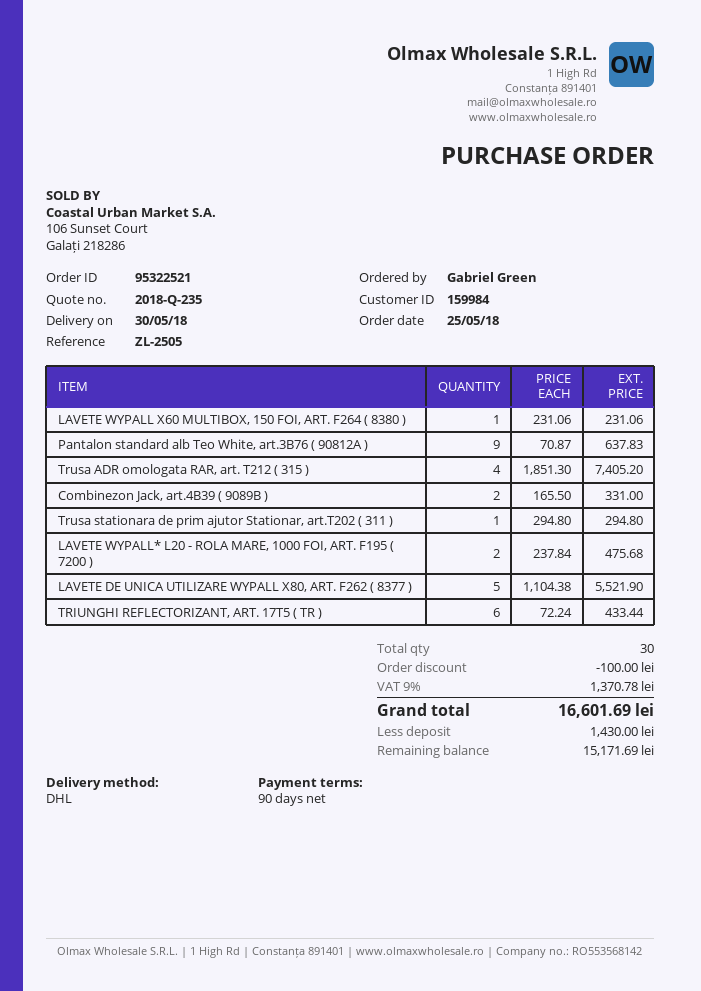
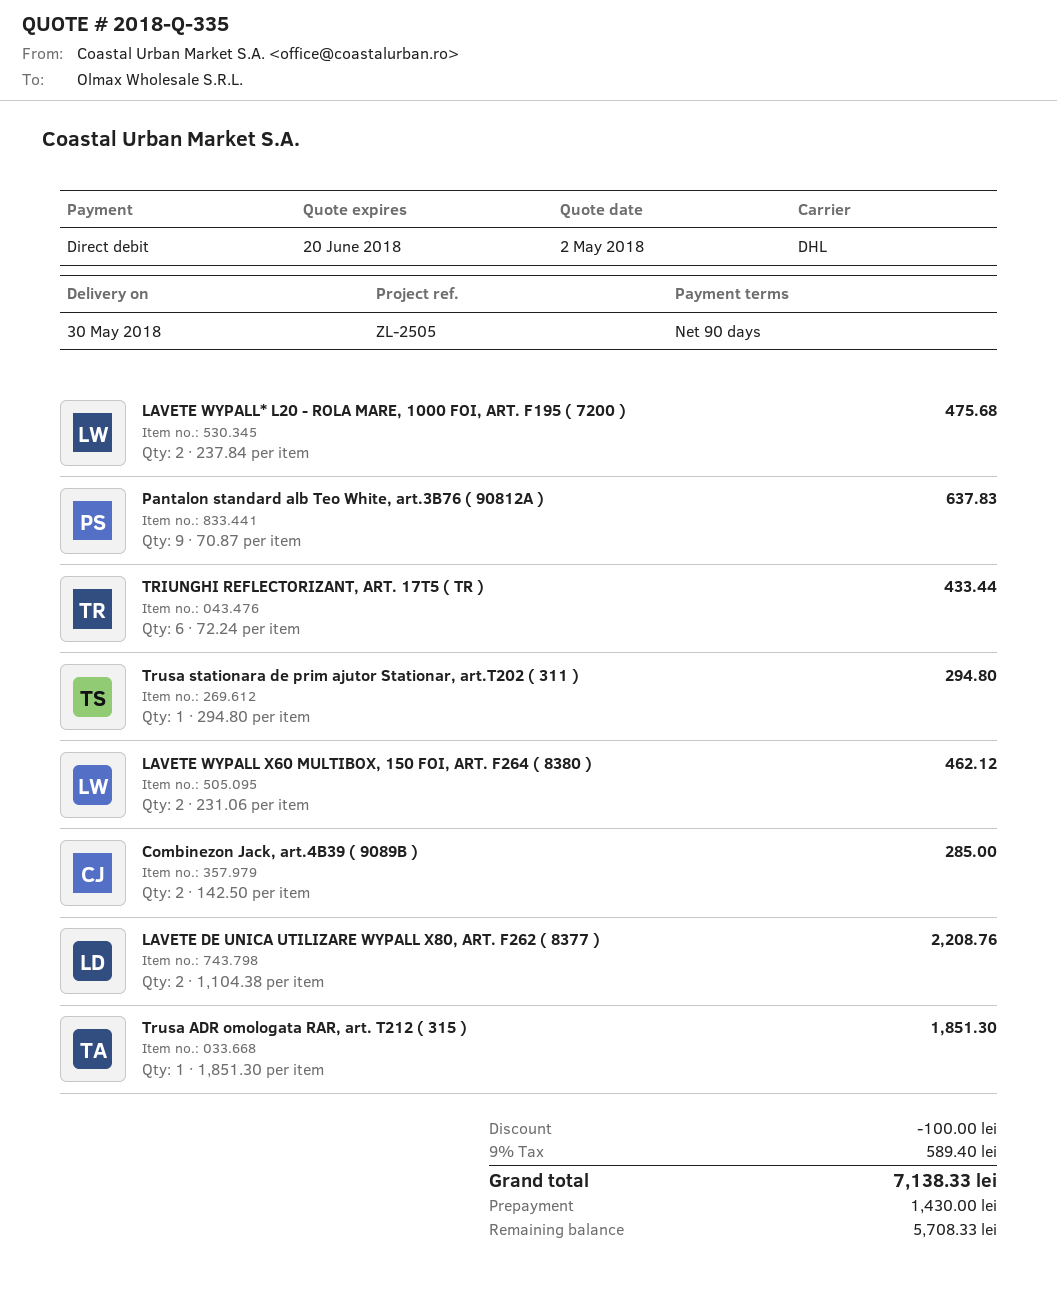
quote number: 2018-Q-235 -> 2018-Q-335
LAVETE WYPALL X60 MULTIBOX, 150 FOI, ART. F264 ( 8380 ): 1 x 231.06 = 231.06 -> 2 x 231.06 = 462.12
Trusa ADR omologata RAR, art. T212 ( 315 ): 4 x 1851.30 = 7405.20 -> 1 x 1851.30 = 1851.30
Combinezon Jack, art.4B39 ( 9089B ): 2 x 165.50 = 331.00 -> 2 x 142.50 = 285.00
LAVETE DE UNICA UTILIZARE WYPALL X80, ART. F262 ( 8377 ): 5 x 1104.38 = 5521.90 -> 2 x 1104.38 = 2208.76
tax: 9% = 1370.78 -> 9% = 589.40
total: 16601.69 -> 7138.33
balance: 15171.69 -> 5708.33

